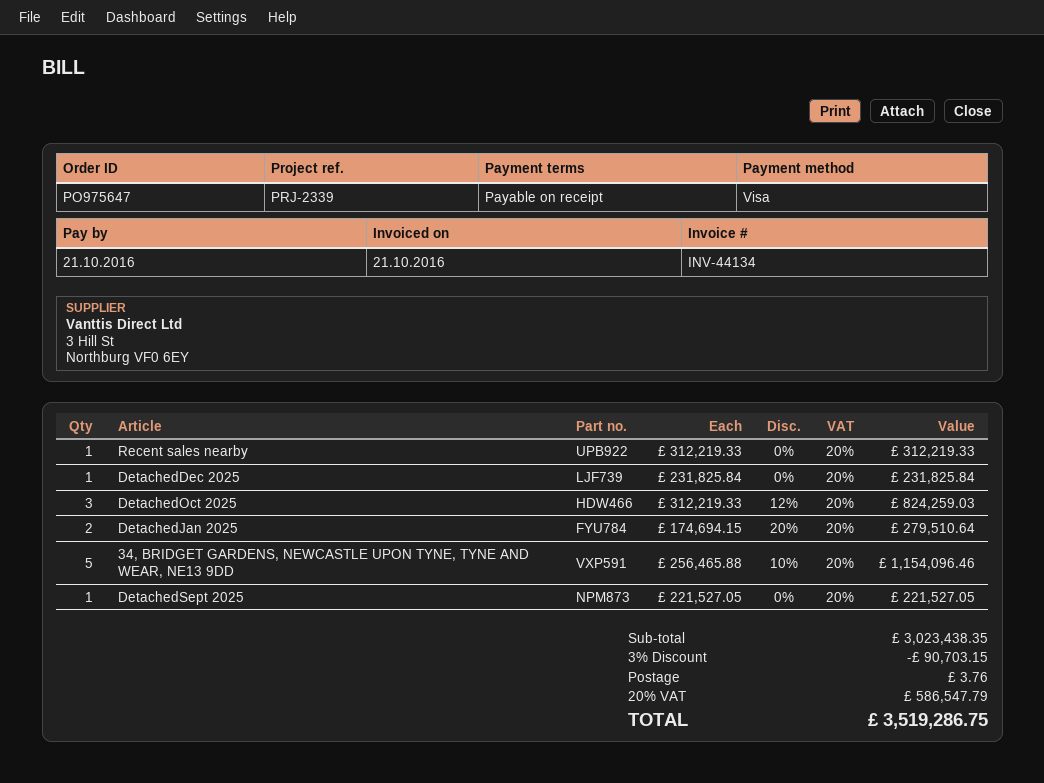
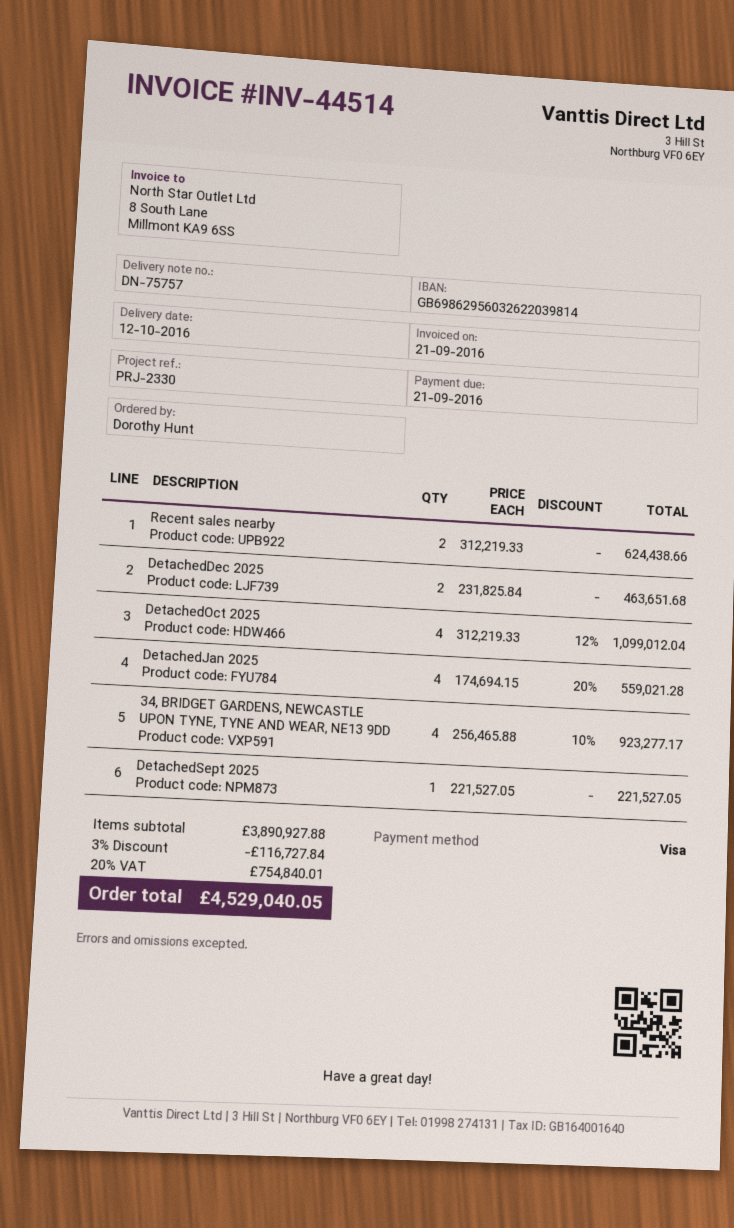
invoice number: INV-44134 -> INV-44514
invoice date: 2016-10-21 -> 2016-09-21
due date: 2016-10-21 -> 2016-09-21
reference: PRJ-2339 -> PRJ-2330
Recent sales nearby: 1 x 312219.33 = 312219.33 -> 2 x 312219.33 = 624438.66
DetachedDec 2025: 1 x 231825.84 = 231825.84 -> 2 x 231825.84 = 463651.68
DetachedOct 2025: 3 x 312219.33 - 12% = 824259.03 -> 4 x 312219.33 - 12% = 1099012.04
DetachedJan 2025: 2 x 174694.15 - 20% = 279510.64 -> 4 x 174694.15 - 20% = 559021.28
34, BRIDGET GARDENS, NEWCASTLE UPON TYNE, TYNE AND WEAR, NE13 9DD: 5 x 256465.88 - 10% = 1154096.46 -> 4 x 256465.88 - 10% = 923277.17
subtotal: 3023438.35 -> 3890927.88
discount: 3% = 90703.15 -> 3% = 116727.84
shipping: 3.76 -> none
tax: 20% = 586547.79 -> 20% = 754840.01
total: 3519286.75 -> 4529040.05

